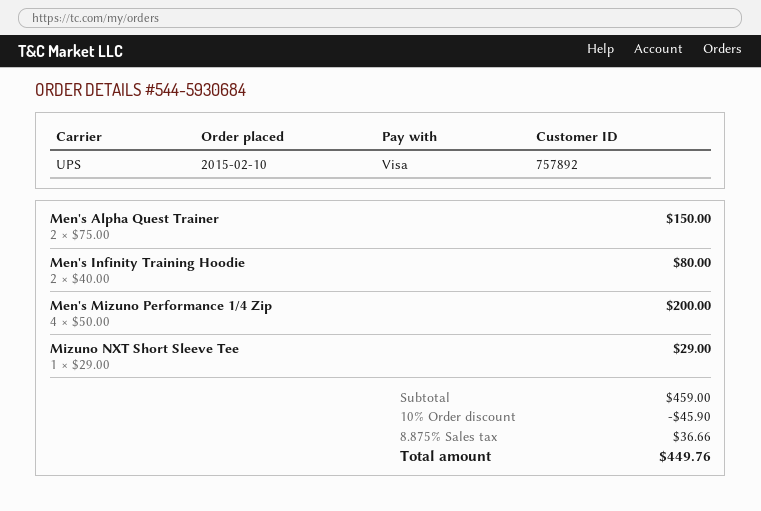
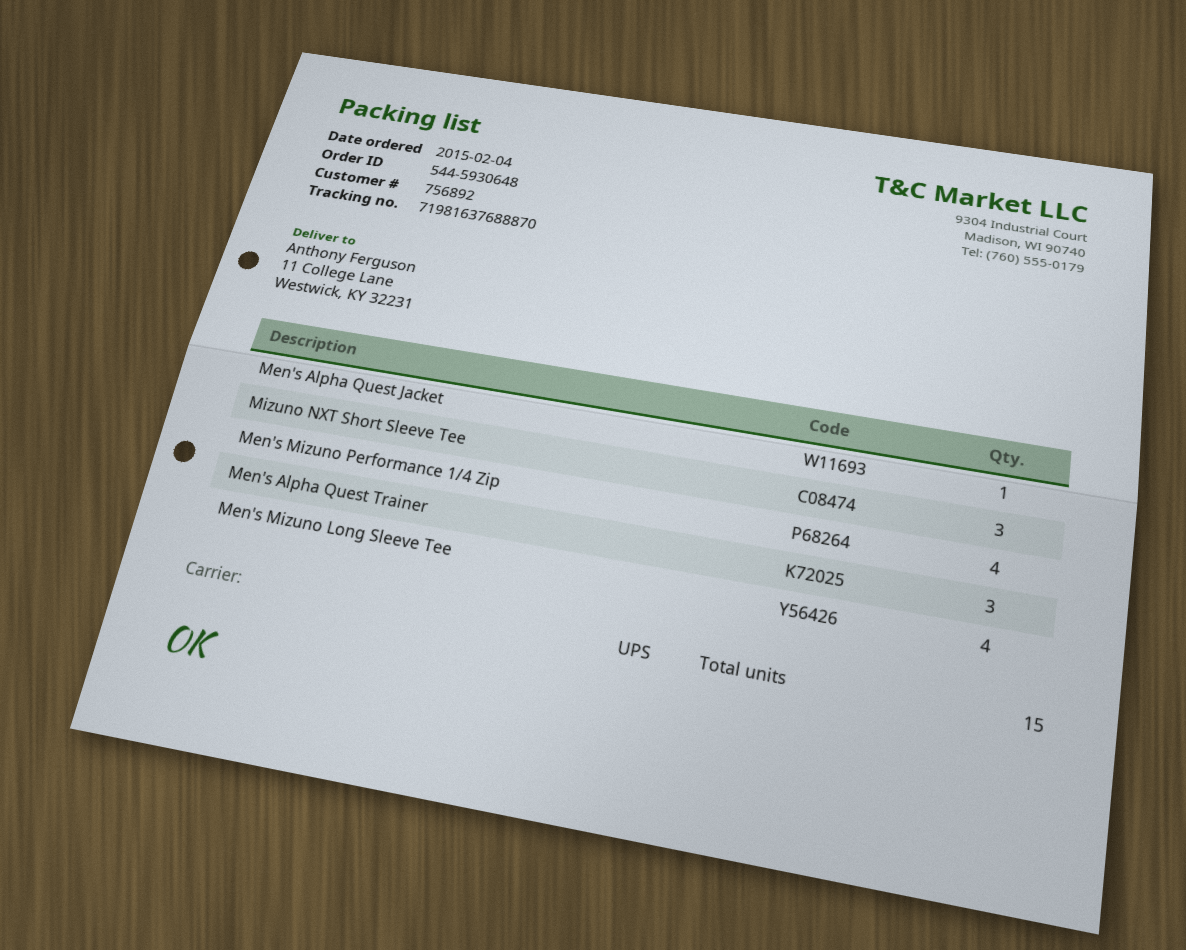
order number: 544-5930684 -> 544-5930648
order date: 2015-02-10 -> 2015-02-04
customer number: 757892 -> 756892
Men's Alpha Quest Trainer: 2 -> 3
Men's Infinity Training Hoodie: 2 -> none
Mizuno NXT Short Sleeve Tee: 1 -> 3
Men's Alpha Quest Jacket: none -> 1
Men's Mizuno Long Sleeve Tee: none -> 4

